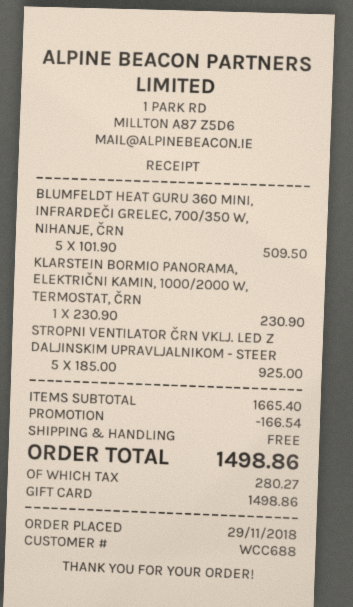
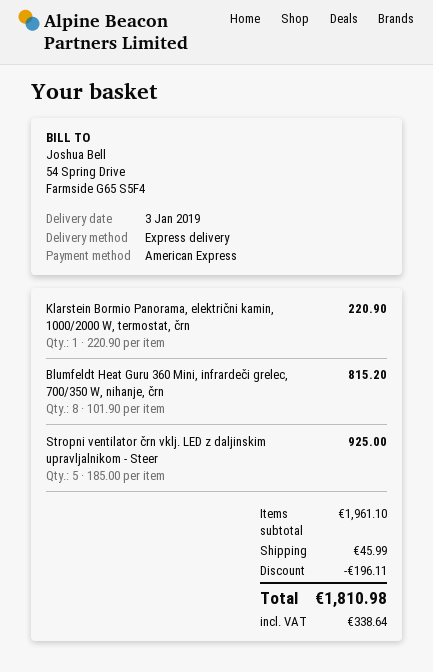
payment method: gift card -> American Express
BLUMFELDT HEAT GURU 360 MINI, INFRARDEČI GRELEC, 700/350 W, NIHANJE, ČRN: 5 x 101.90 = 509.50 -> 8 x 101.90 = 815.20
KLARSTEIN BORMIO PANORAMA, ELEKTRIČNI KAMIN, 1000/2000 W, TERMOSTAT, ČRN: 1 x 230.90 = 230.90 -> 1 x 220.90 = 220.90
subtotal: 1665.40 -> 1961.10
discount: 166.54 -> 196.11
shipping: 0.00 -> 45.99
tax: 280.27 -> 338.64
total: 1498.86 -> 1810.98

